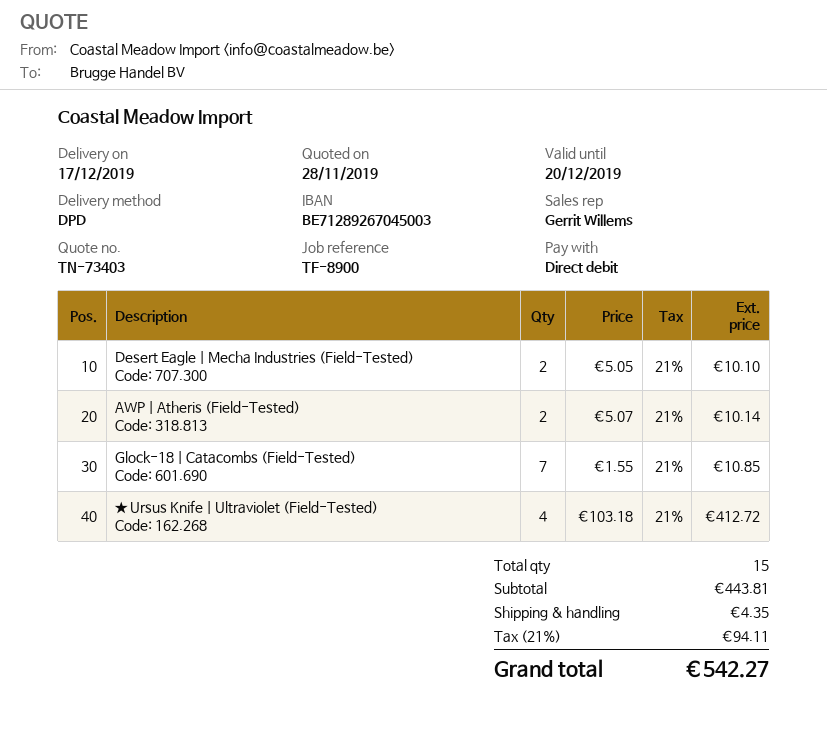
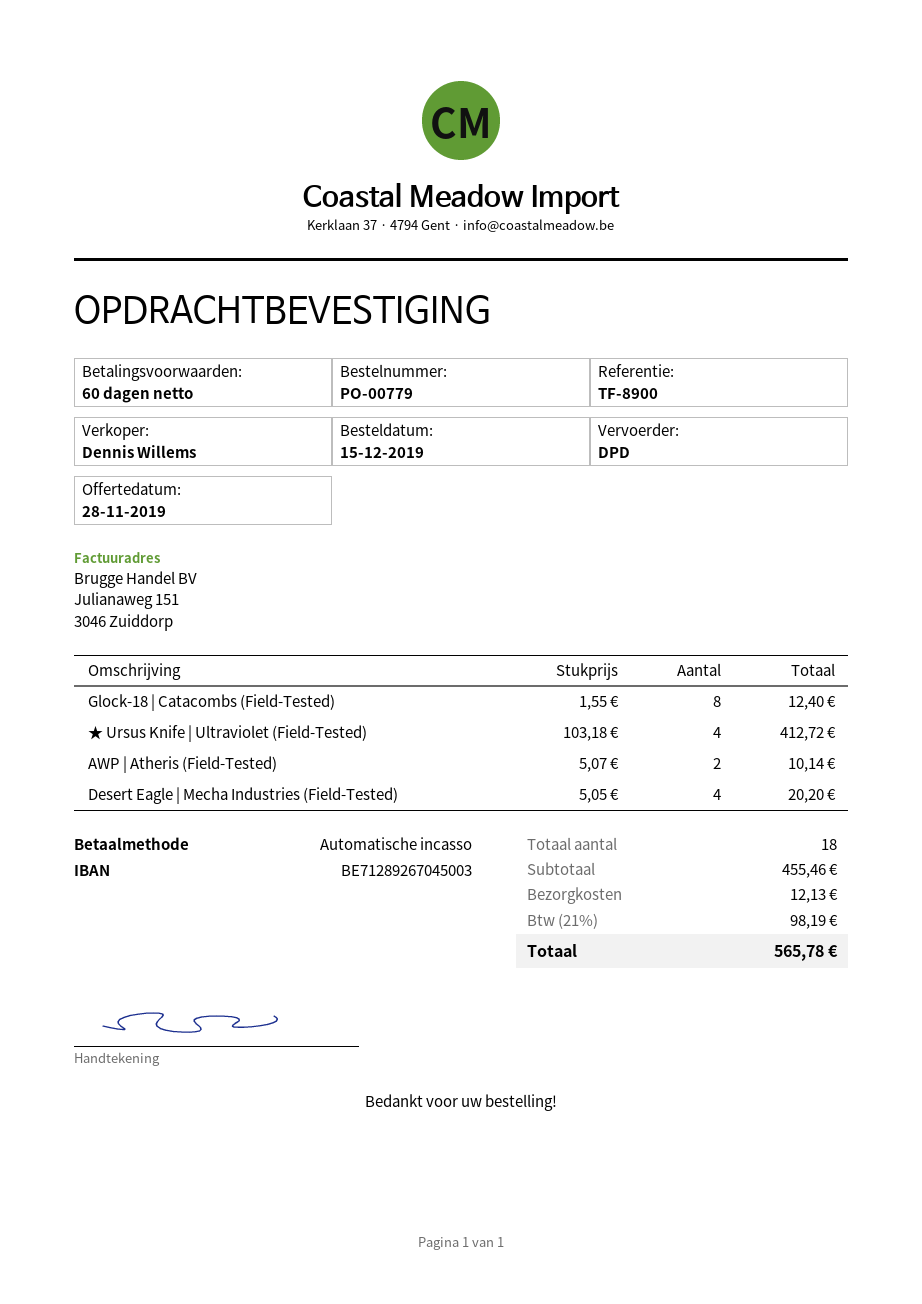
sales rep: Gerrit Willems -> Dennis Willems
Desert Eagle | Mecha Industries (Field-Tested): 2 x 5.05 = 10.10 -> 4 x 5.05 = 20.20
Glock-18 | Catacombs (Field-Tested): 7 x 1.55 = 10.85 -> 8 x 1.55 = 12.40
total quantity: 15 -> 18
subtotal: 443.81 -> 455.46
shipping: 4.35 -> 12.13
tax: 21% = 94.11 -> 21% = 98.19
total: 542.27 -> 565.78

